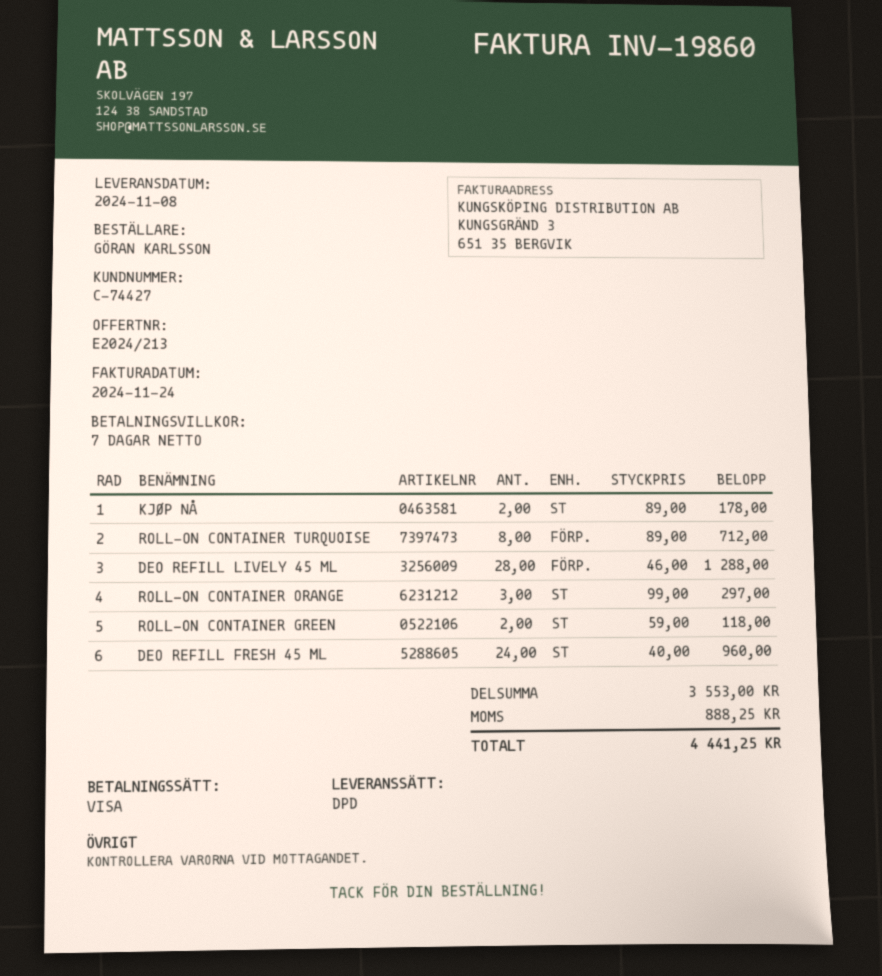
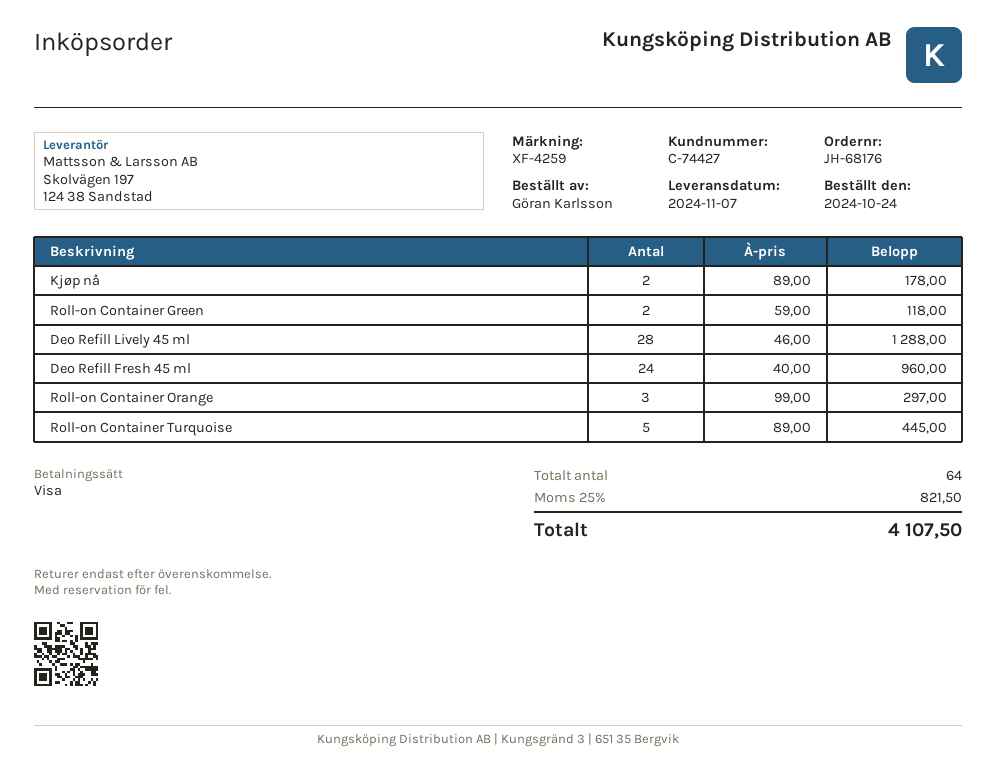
delivery date: 2024-11-08 -> 2024-11-07
ROLL-ON CONTAINER TURQUOISE: 8 x 89.00 = 712.00 -> 5 x 89.00 = 445.00
tax: 888.25 -> 821.50
total: 4441.25 -> 4107.50

